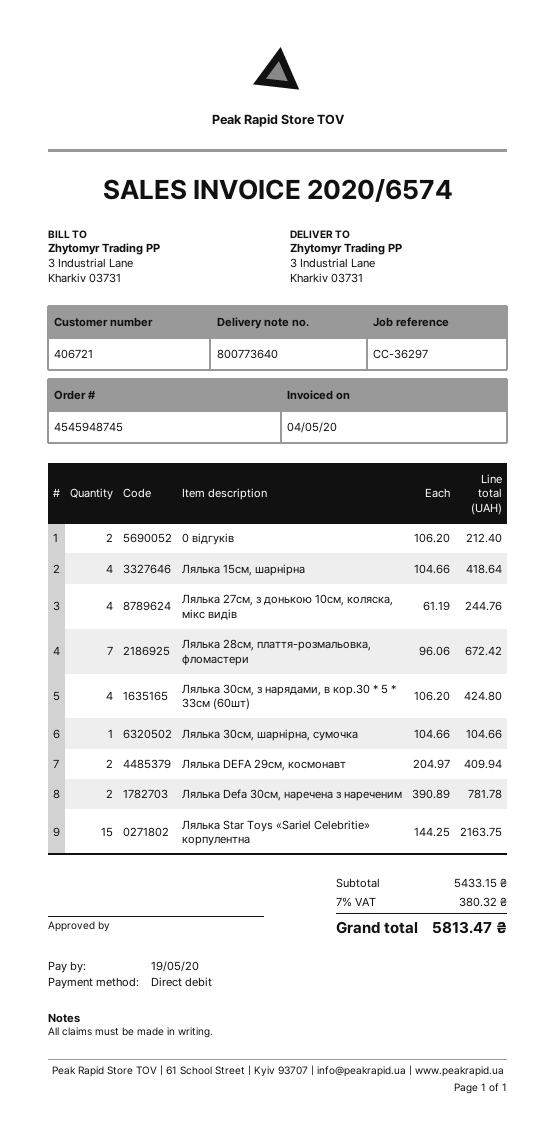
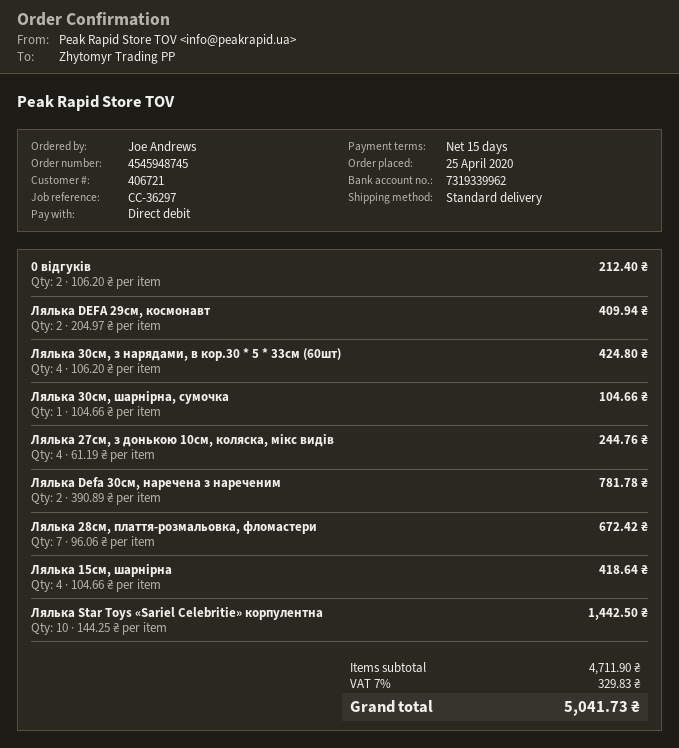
Лялька Star Toys «Sariel Celebritie» корпулентна: 15 x 144.25 = 2163.75 -> 10 x 144.25 = 1442.50
subtotal: 5433.15 -> 4711.90
tax: 7% = 380.32 -> 7% = 329.83
total: 5813.47 -> 5041.73

